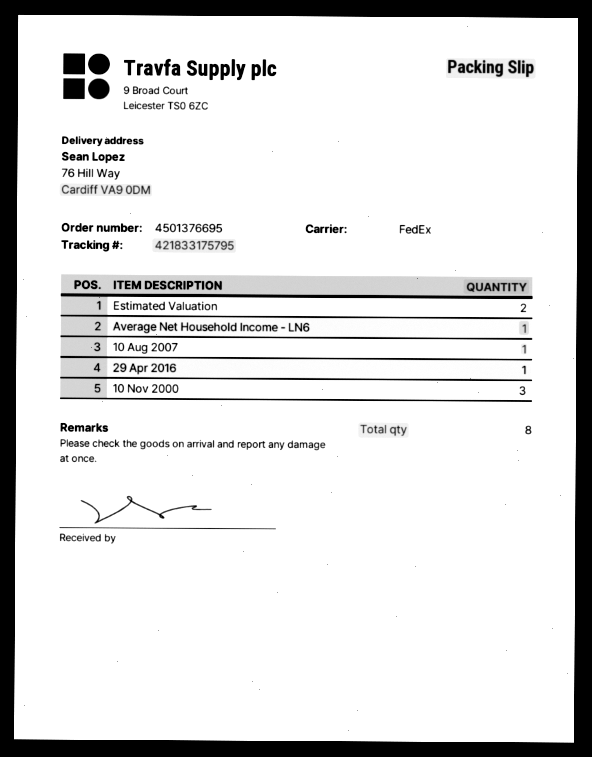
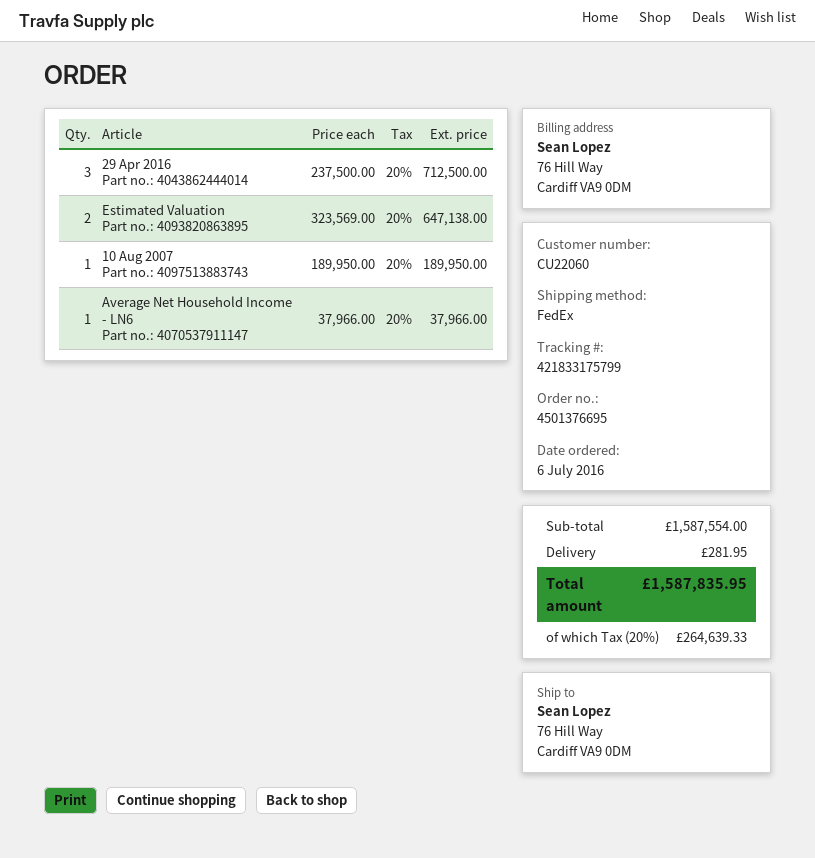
tracking number: 421833175795 -> 421833175799
29 Apr 2016: 1 -> 3
10 Nov 2000: 3 -> none

